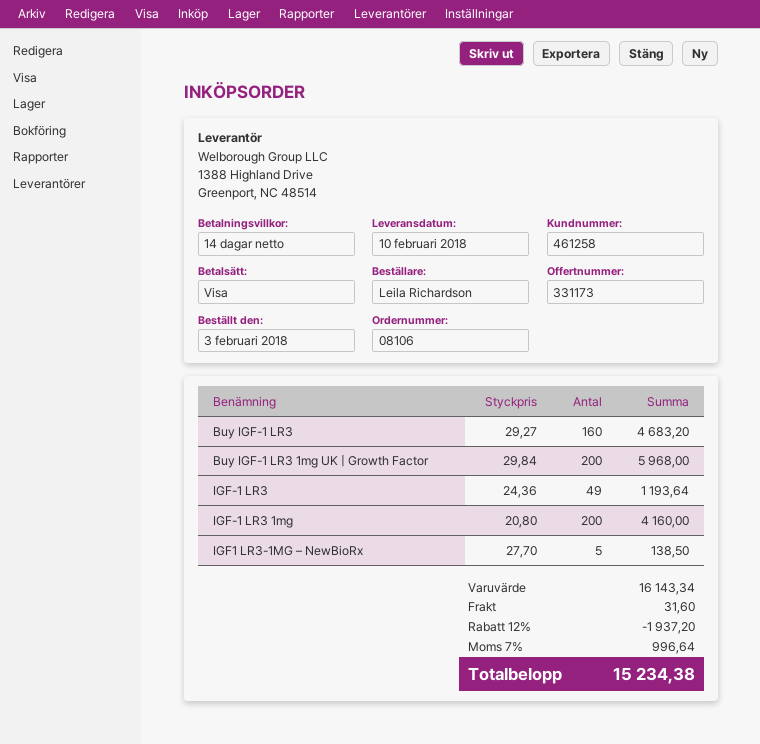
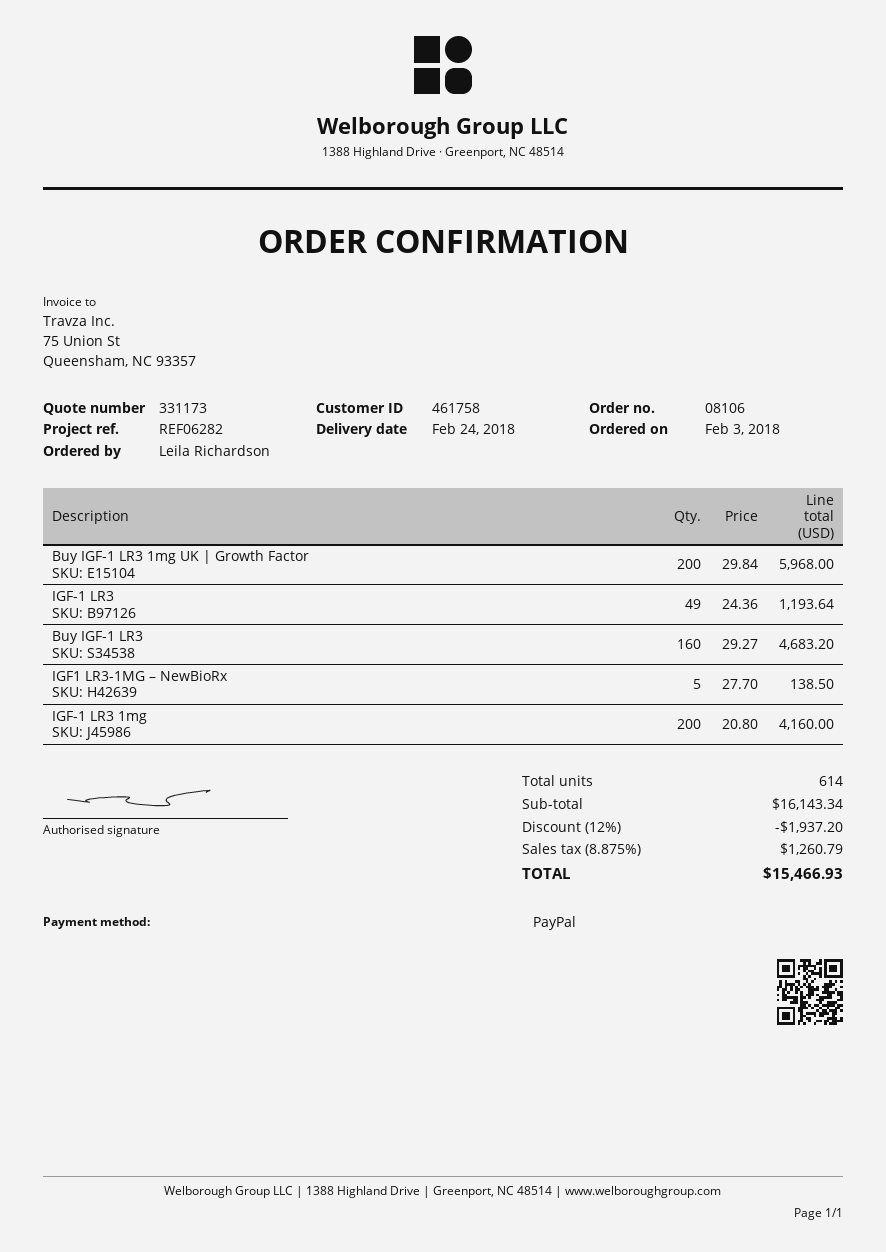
delivery date: 2018-02-10 -> 2018-02-24
customer number: 461258 -> 461758
payment method: Visa -> PayPal
shipping: 31.60 -> none
tax: 7% = 996.64 -> 8.875% = 1260.79
total: 15234.38 -> 15466.93

